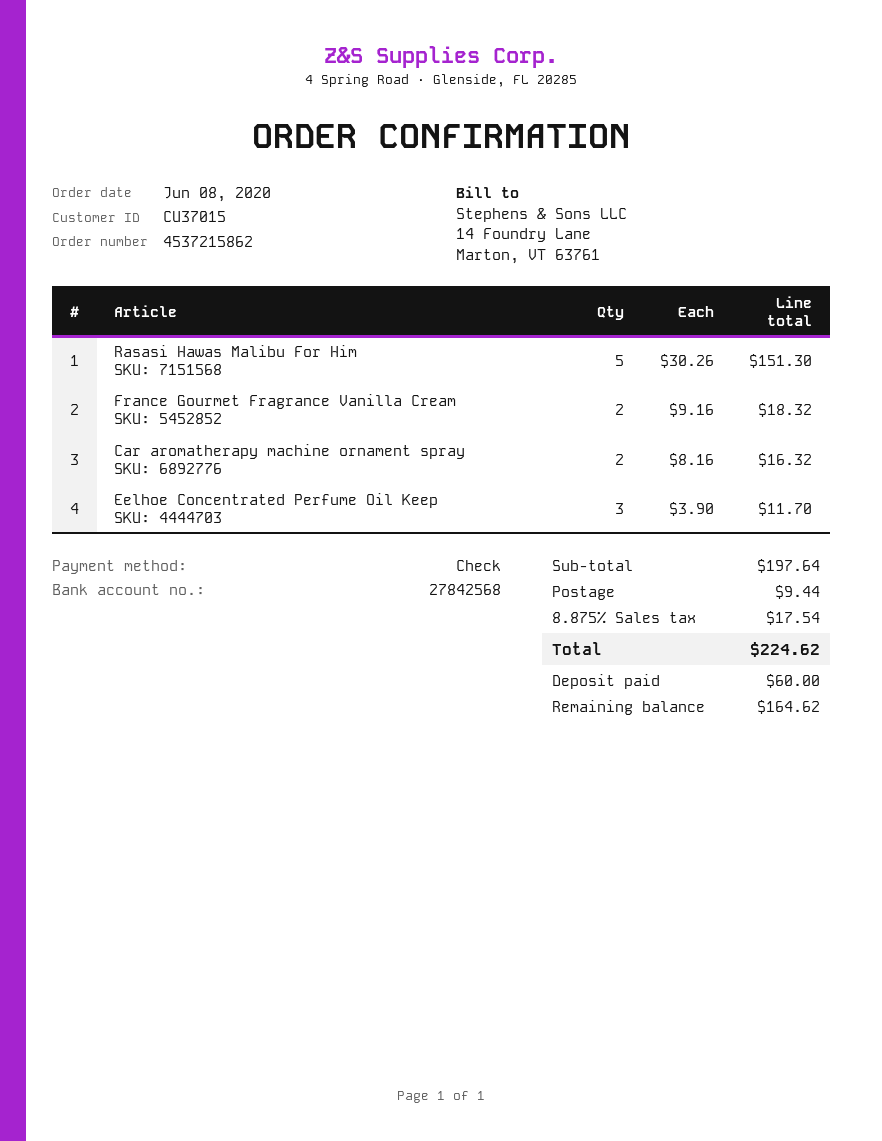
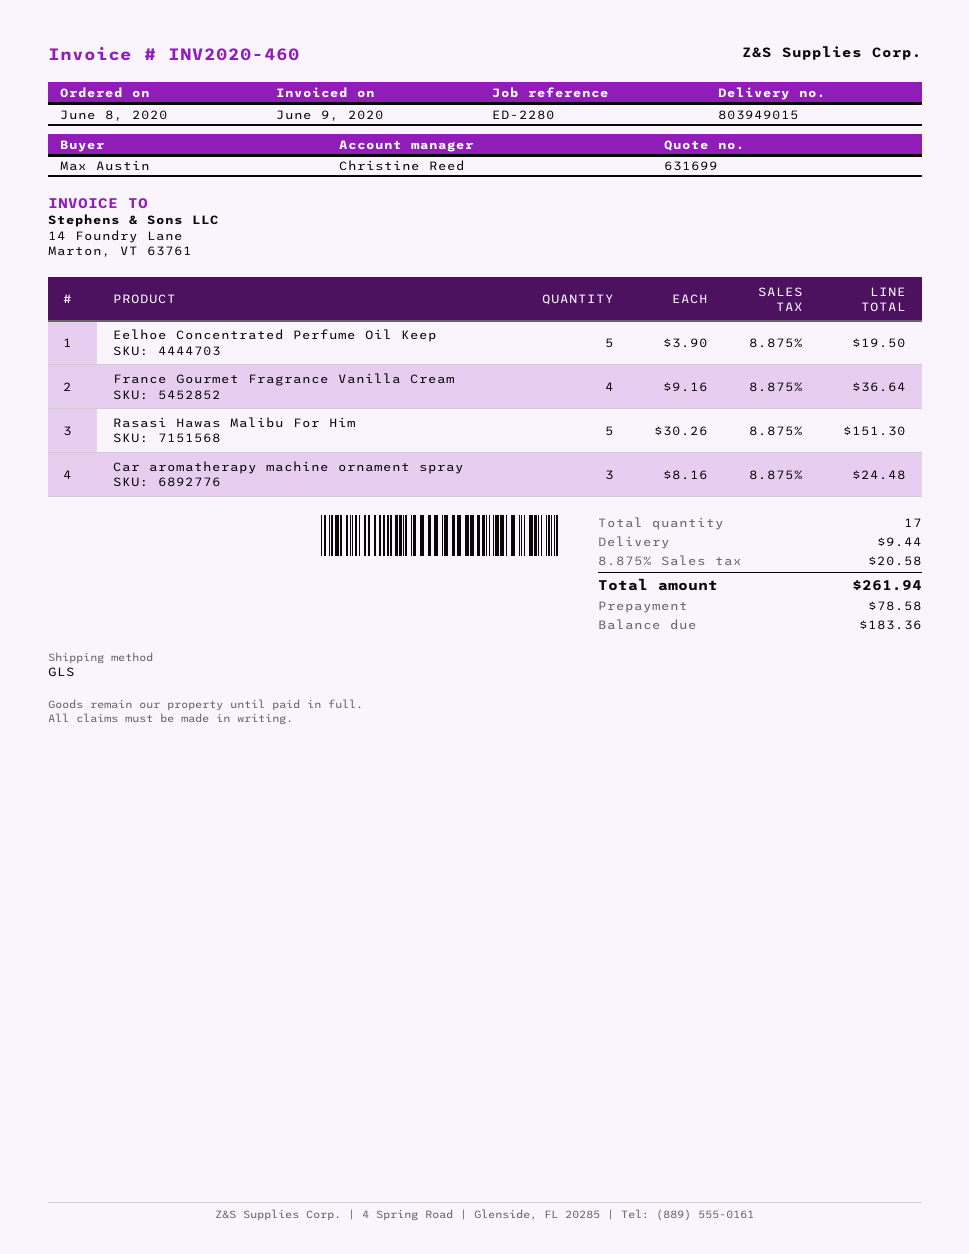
France Gourmet Fragrance Vanilla Cream: 2 x 9.16 = 18.32 -> 4 x 9.16 = 36.64
Car aromatherapy machine ornament spray: 2 x 8.16 = 16.32 -> 3 x 8.16 = 24.48
Eelhoe Concentrated Perfume Oil Keep: 3 x 3.90 = 11.70 -> 5 x 3.90 = 19.50
tax: 8.875% = 17.54 -> 8.875% = 20.58
total: 224.62 -> 261.94
deposit: 60.00 -> 78.58
balance: 164.62 -> 183.36

